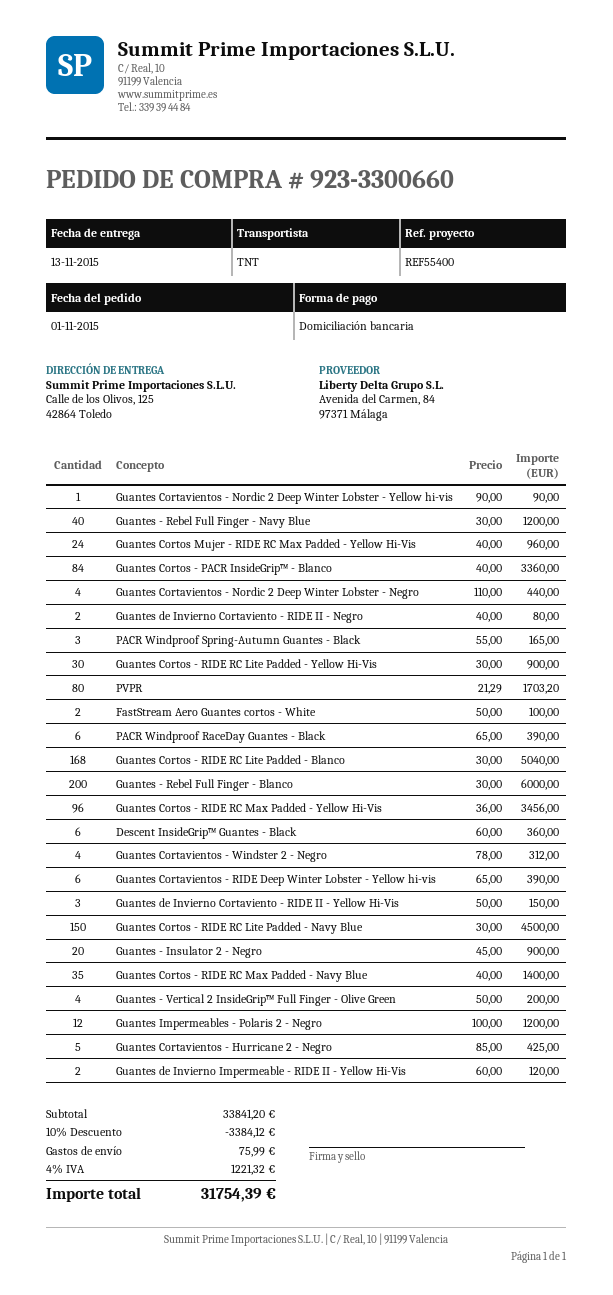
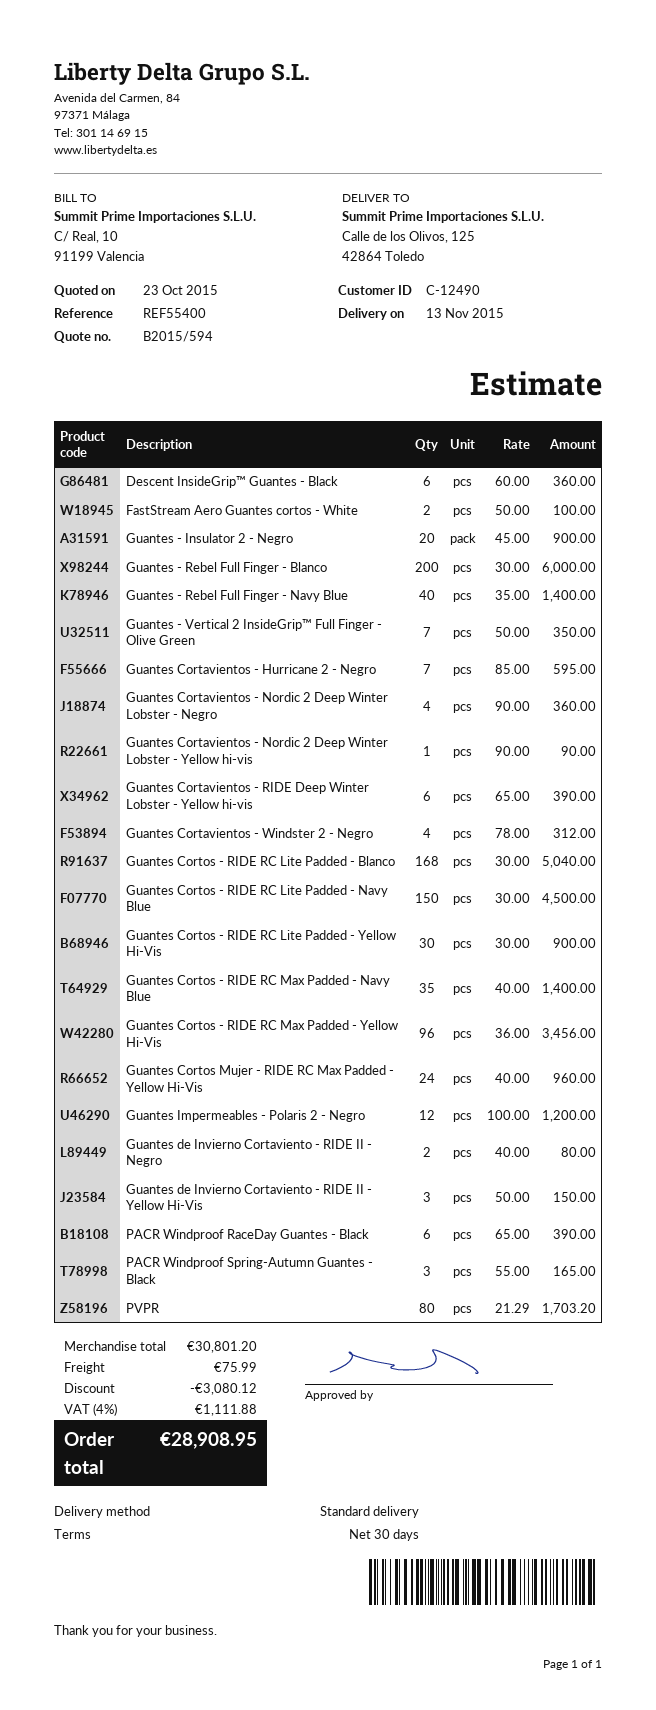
shipping method: TNT -> standard
Guantes - Rebel Full Finger - Navy Blue: 40 x 30.00 = 1200.00 -> 40 x 35.00 = 1400.00
Guantes Cortos - PACR InsideGrip™ - Blanco: 84 x 40.00 = 3360.00 -> none
Guantes Cortavientos - Nordic 2 Deep Winter Lobster - Negro: 4 x 110.00 = 440.00 -> 4 x 90.00 = 360.00
Guantes - Vertical 2 InsideGrip™ Full Finger - Olive Green: 4 x 50.00 = 200.00 -> 7 x 50.00 = 350.00
Guantes Cortavientos - Hurricane 2 - Negro: 5 x 85.00 = 425.00 -> 7 x 85.00 = 595.00
Guantes de Invierno Impermeable - RIDE II - Yellow Hi-Vis: 2 x 60.00 = 120.00 -> none
subtotal: 33841.20 -> 30801.20
discount: 3384.12 -> 3080.12
tax: 4% = 1221.32 -> 4% = 1111.88
total: 31754.39 -> 28908.95

